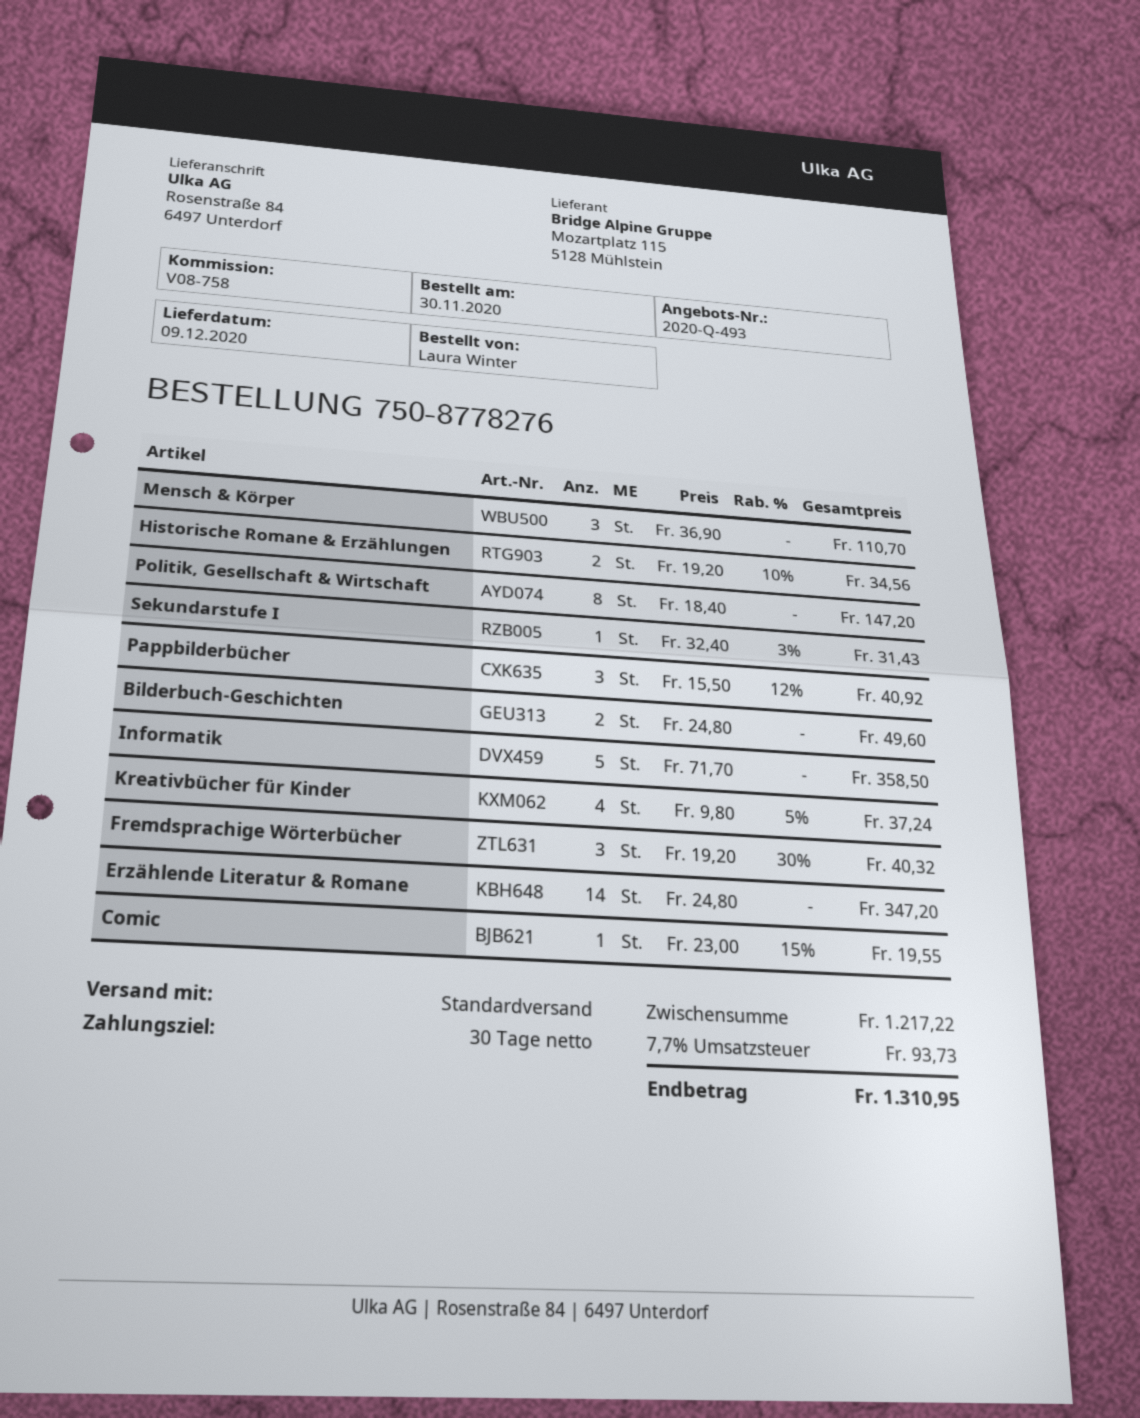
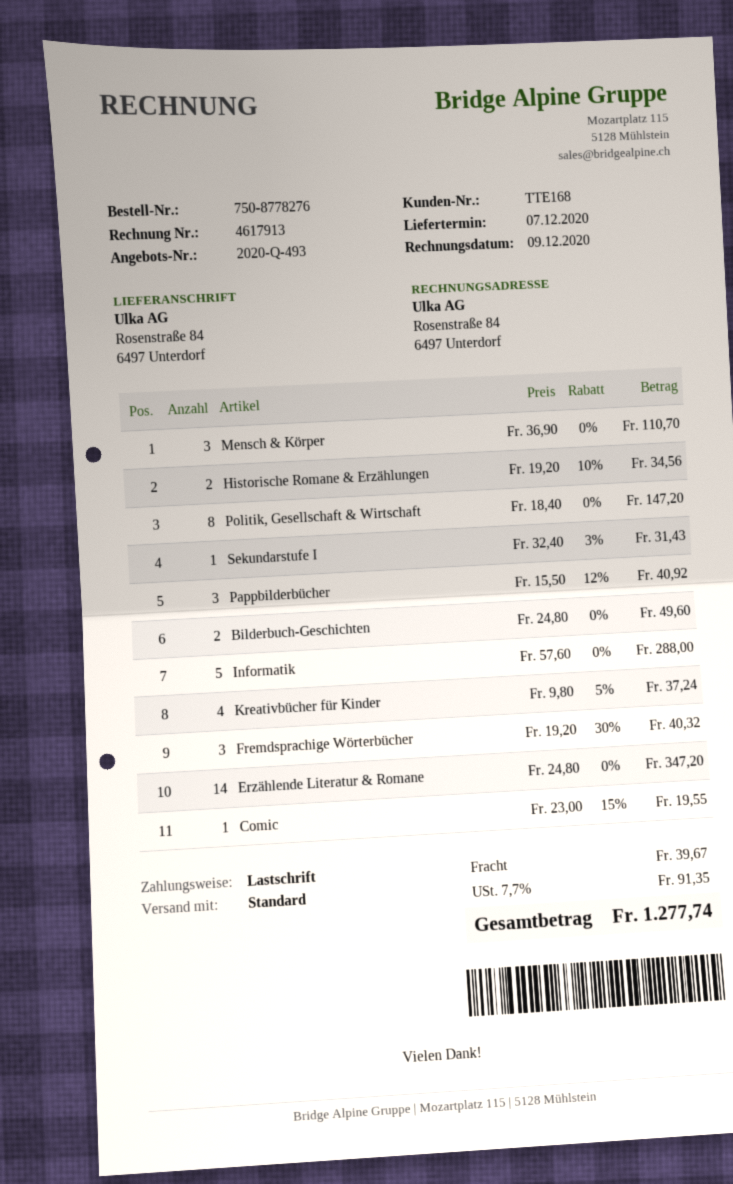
delivery date: 2020-12-09 -> 2020-12-07
Informatik: 5 x 71.70 = 358.50 -> 5 x 57.60 = 288.00
shipping: none -> 39.67
tax: 7.7% = 93.73 -> 7.7% = 91.35
total: 1310.95 -> 1277.74

